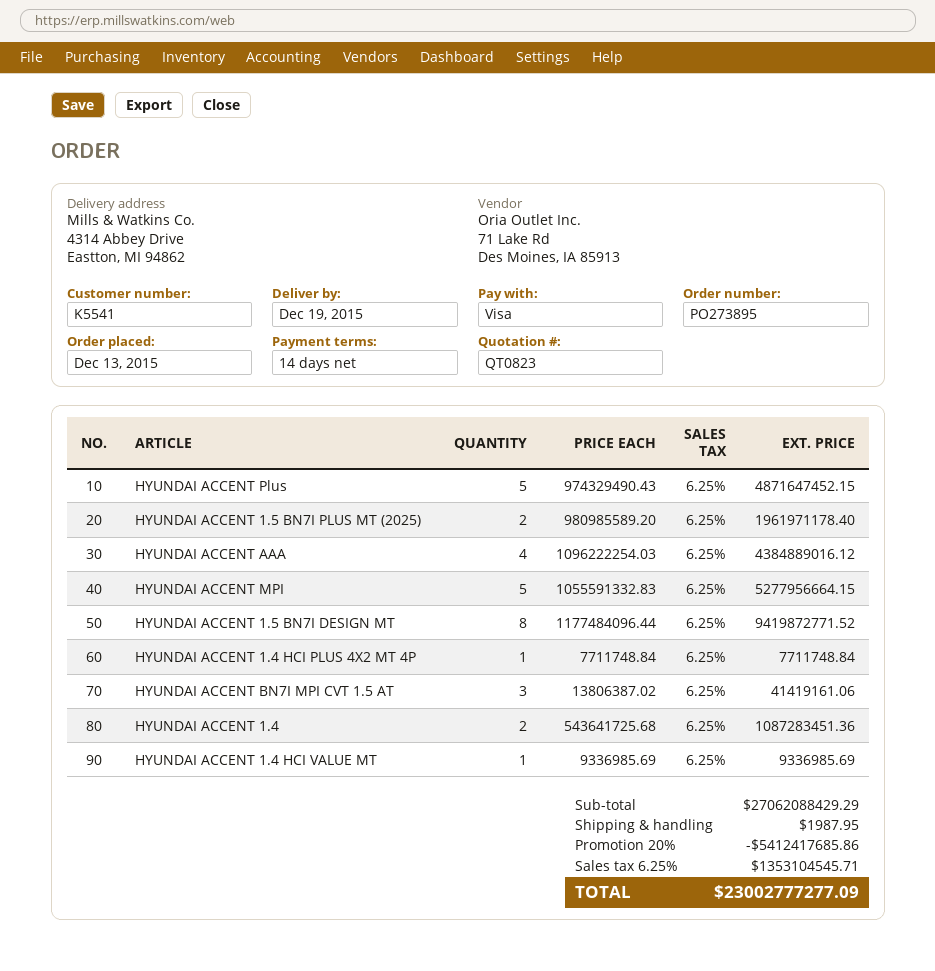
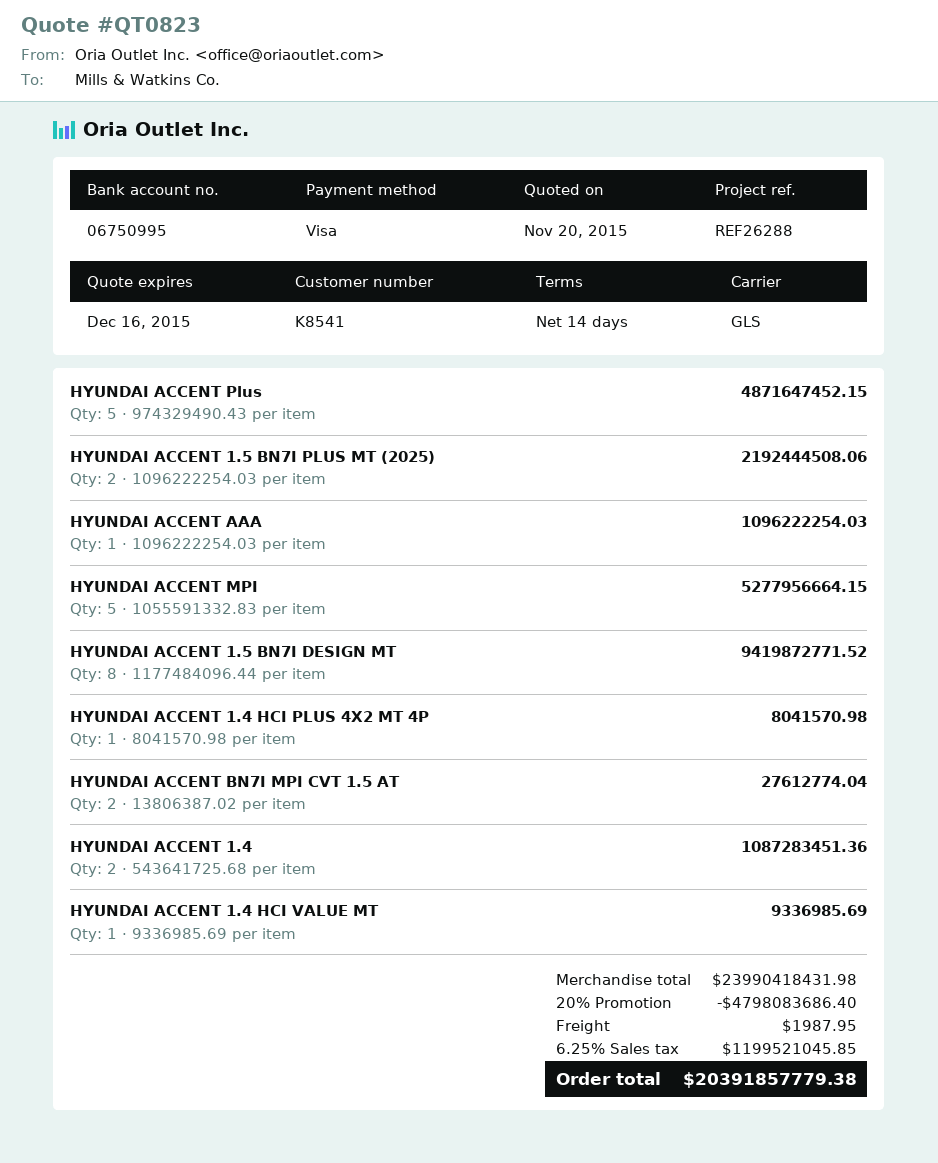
customer number: K5541 -> K8541
HYUNDAI ACCENT 1.5 BN7I PLUS MT (2025): 2 x 980985589.20 = 1961971178.40 -> 2 x 1096222254.03 = 2192444508.06
HYUNDAI ACCENT AAA: 4 x 1096222254.03 = 4384889016.12 -> 1 x 1096222254.03 = 1096222254.03
HYUNDAI ACCENT 1.4 HCI PLUS 4X2 MT 4P: 1 x 7711748.84 = 7711748.84 -> 1 x 8041570.98 = 8041570.98
HYUNDAI ACCENT BN7I MPI CVT 1.5 AT: 3 x 13806387.02 = 41419161.06 -> 2 x 13806387.02 = 27612774.04
subtotal: 27062088429.29 -> 23990418431.98
discount: 20% = 5412417685.86 -> 20% = 4798083686.40
tax: 6.25% = 1353104545.71 -> 6.25% = 1199521045.85
total: 23002777277.09 -> 20391857779.38

